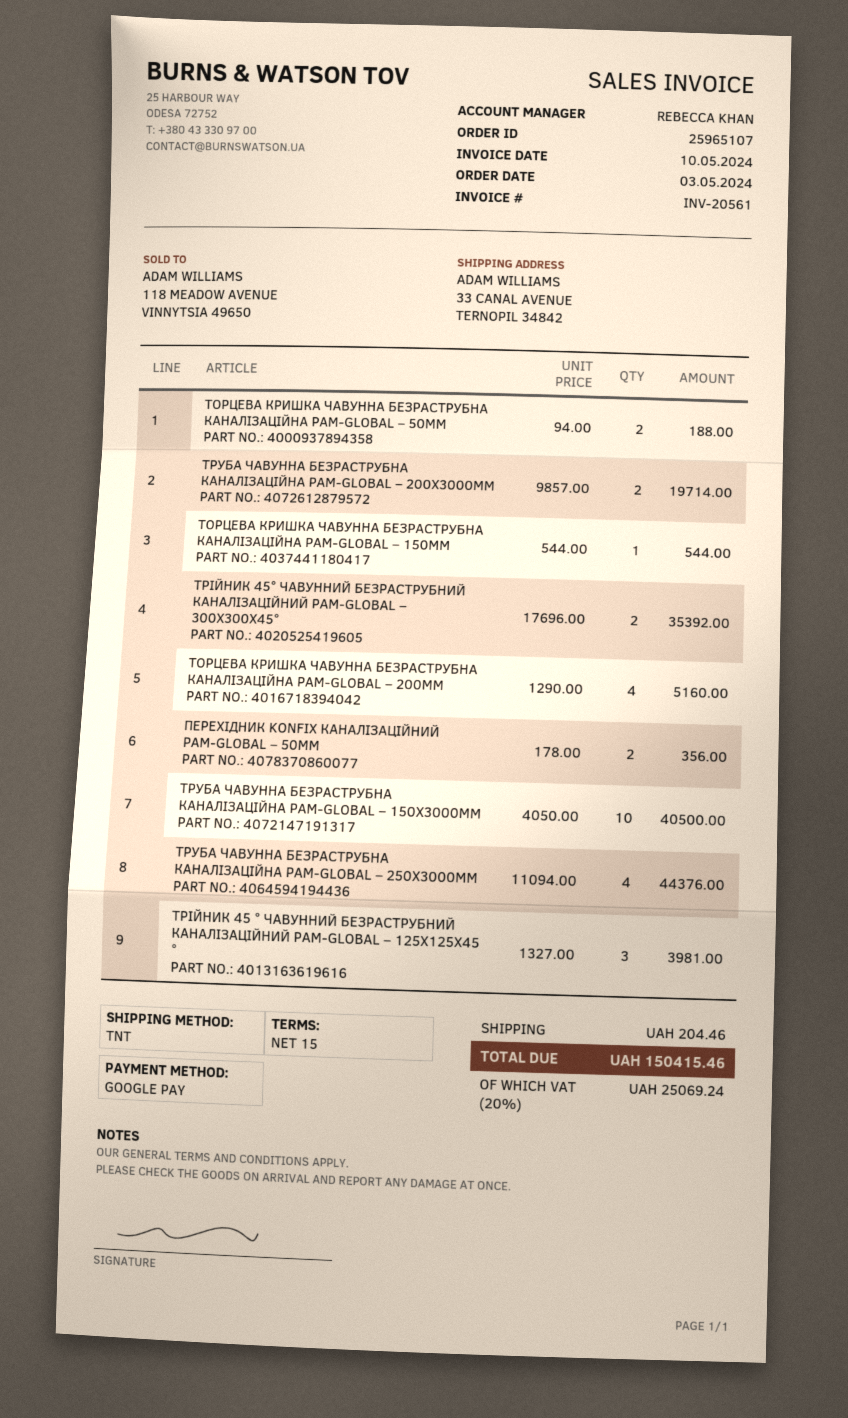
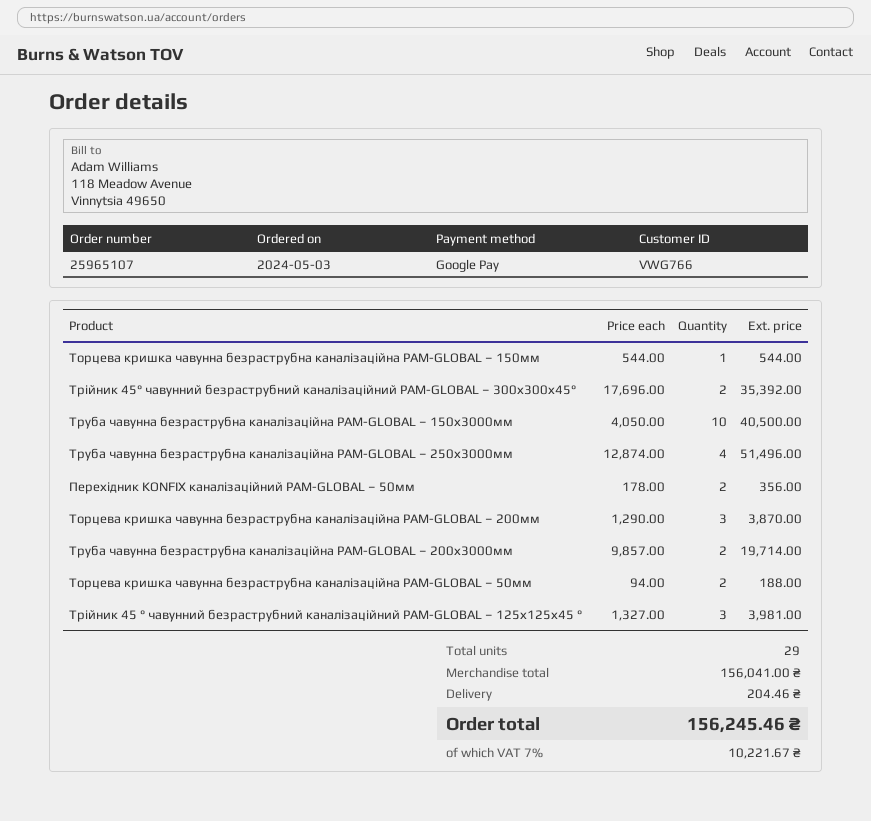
ТОРЦЕВА КРИШКА ЧАВУННА БЕЗРАСТРУБНА КАНАЛІЗАЦІЙНА PAM-GLOBAL – 200ММ: 4 x 1290.00 = 5160.00 -> 3 x 1290.00 = 3870.00
ТРУБА ЧАВУННА БЕЗРАСТРУБНА КАНАЛІЗАЦІЙНА PAM-GLOBAL – 250Х3000ММ: 4 x 11094.00 = 44376.00 -> 4 x 12874.00 = 51496.00
tax: 20% = 25069.24 -> 7% = 10221.67
total: 150415.46 -> 156245.46

